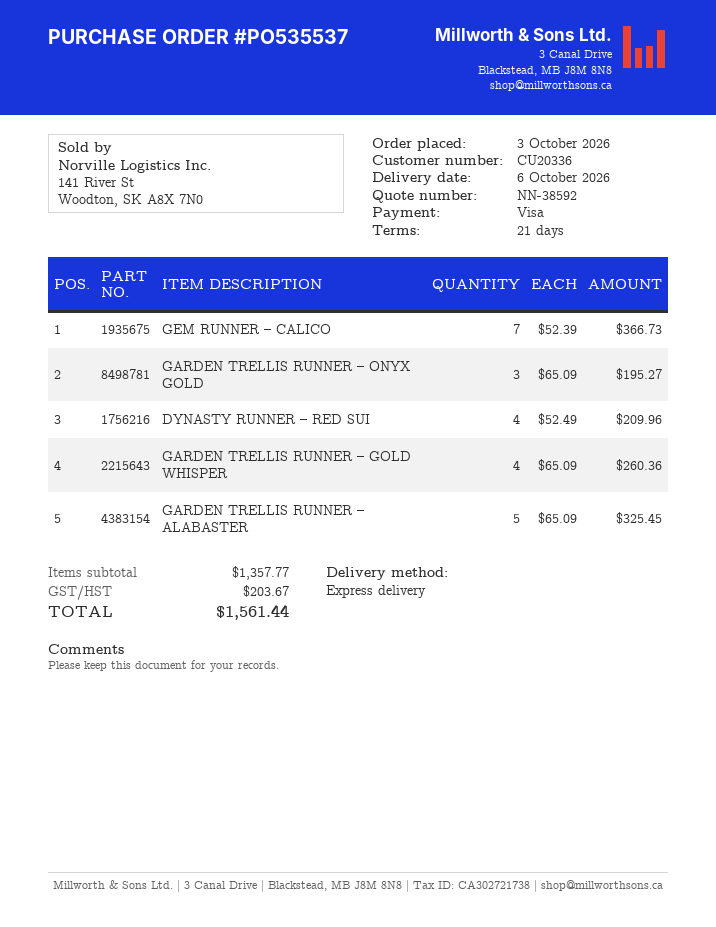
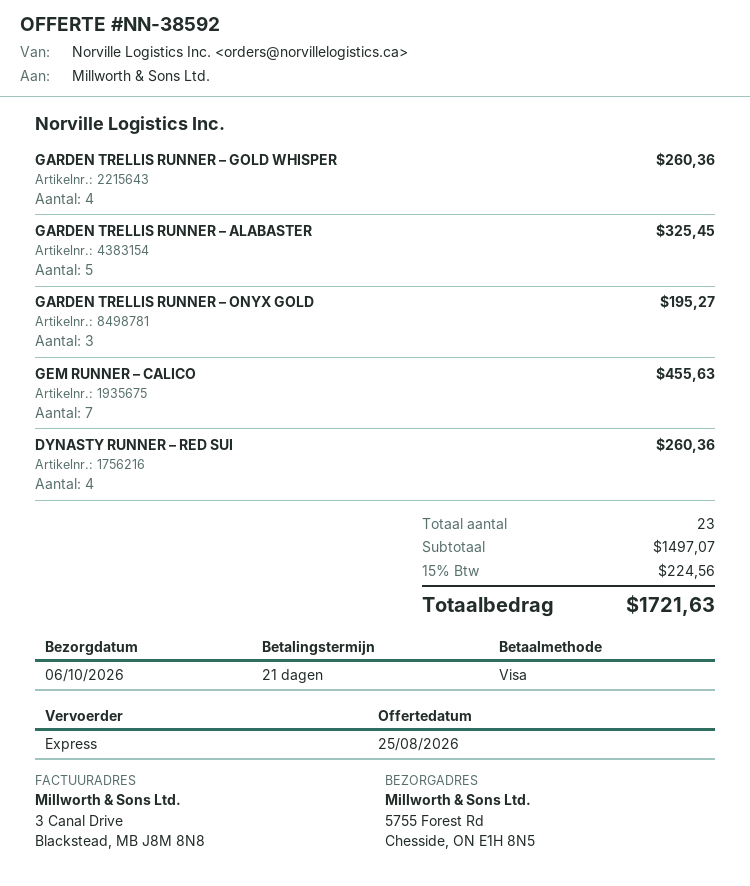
GEM RUNNER – CALICO: 7 for 366.73 -> 7 for 455.63
DYNASTY RUNNER – RED SUI: 4 for 209.96 -> 4 for 260.36
subtotal: 1357.77 -> 1497.07
tax: 203.67 -> 224.56
total: 1561.44 -> 1721.63

